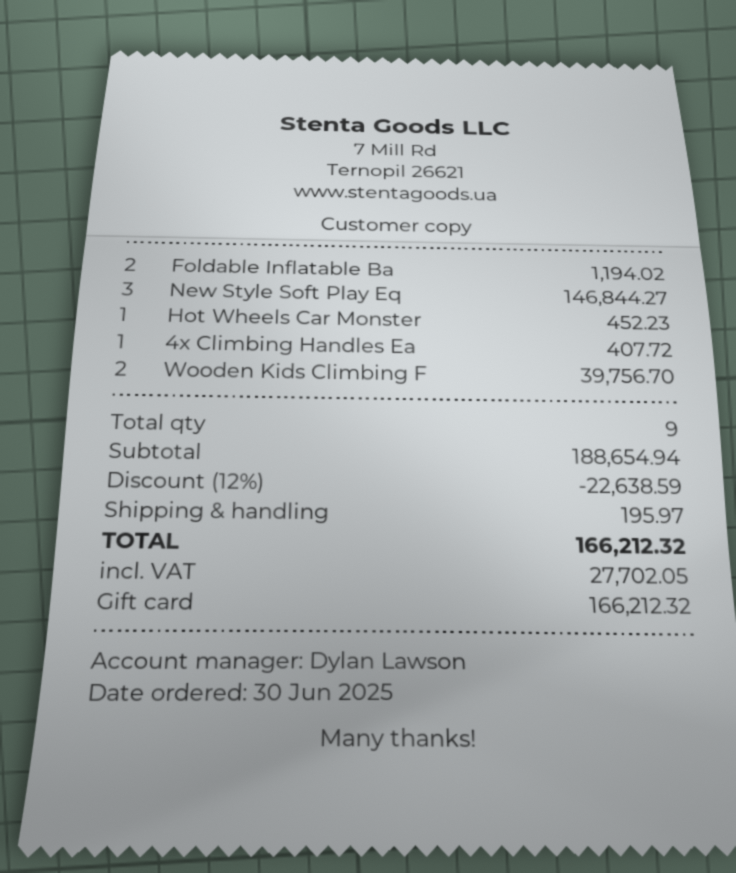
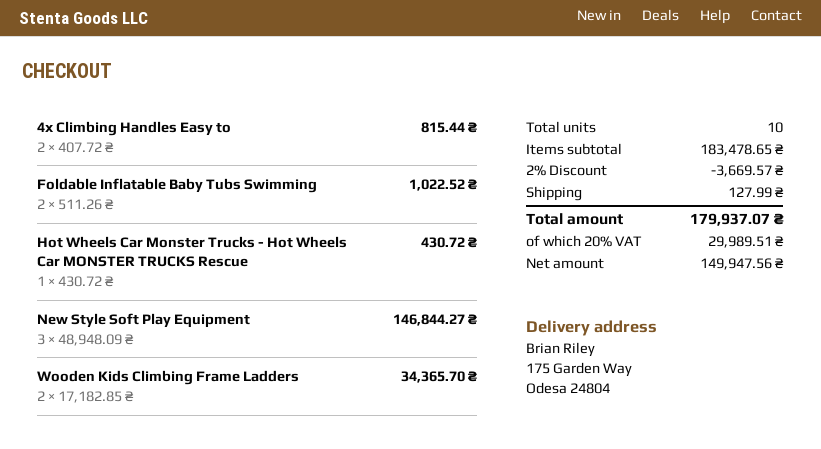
Foldable Inflatable Ba: 2 for 1194.02 -> 2 for 1022.52
Hot Wheels Car Monster: 1 for 452.23 -> 1 for 430.72
4x Climbing Handles Ea: 1 for 407.72 -> 2 for 815.44
Wooden Kids Climbing F: 2 for 39756.70 -> 2 for 34365.70
total quantity: 9 -> 10
subtotal: 188654.94 -> 183478.65
discount: 12% = 22638.59 -> 2% = 3669.57
shipping: 195.97 -> 127.99
tax: 27702.05 -> 29989.51
total: 166212.32 -> 179937.07

